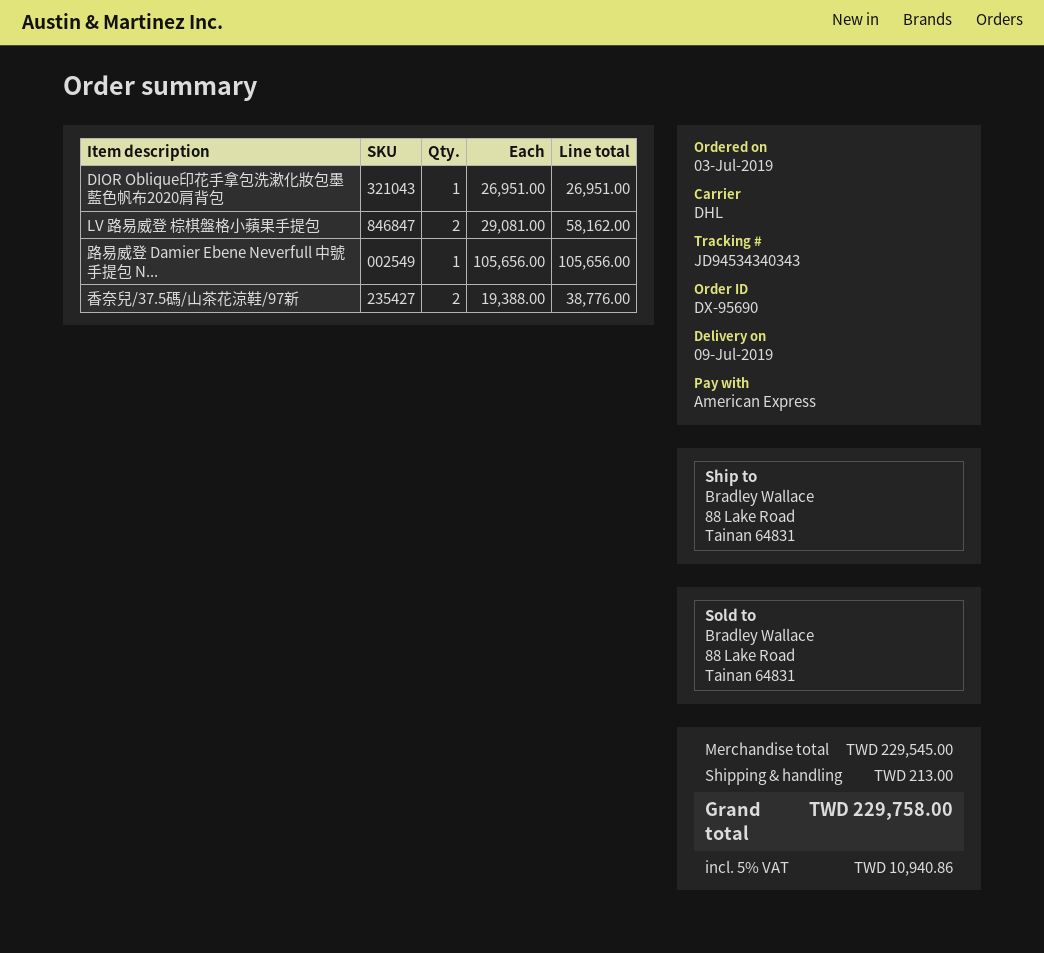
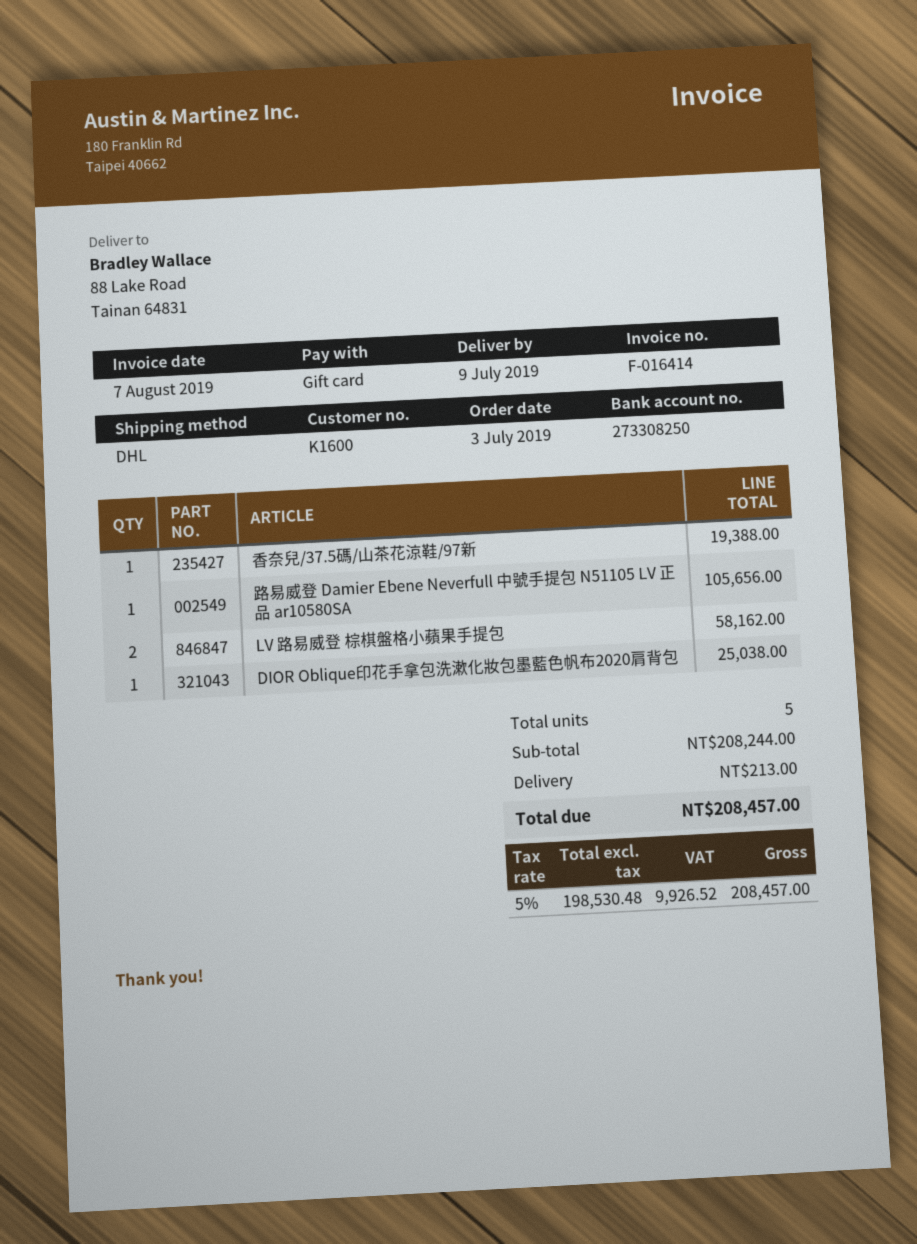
payment method: American Express -> gift card
DIOR Oblique印花手拿包洗漱化妝包墨藍色帆布2020肩背包: 1 for 26951.00 -> 1 for 25038.00
香奈兒/37.5碼/山茶花涼鞋/97新: 2 for 38776.00 -> 1 for 19388.00
subtotal: 229545.00 -> 208244.00
tax: 5% = 10940.86 -> 5% = 9926.52
total: 229758.00 -> 208457.00

